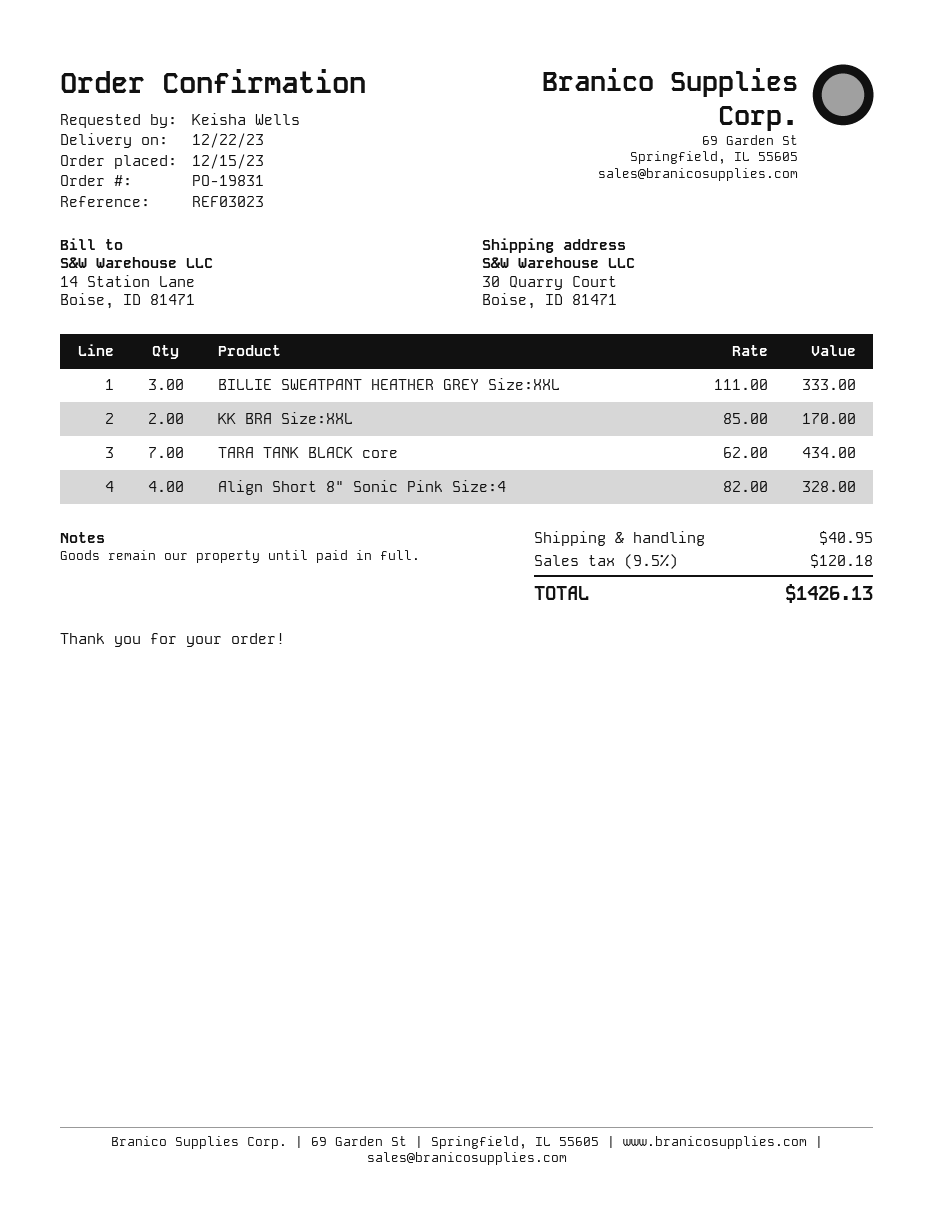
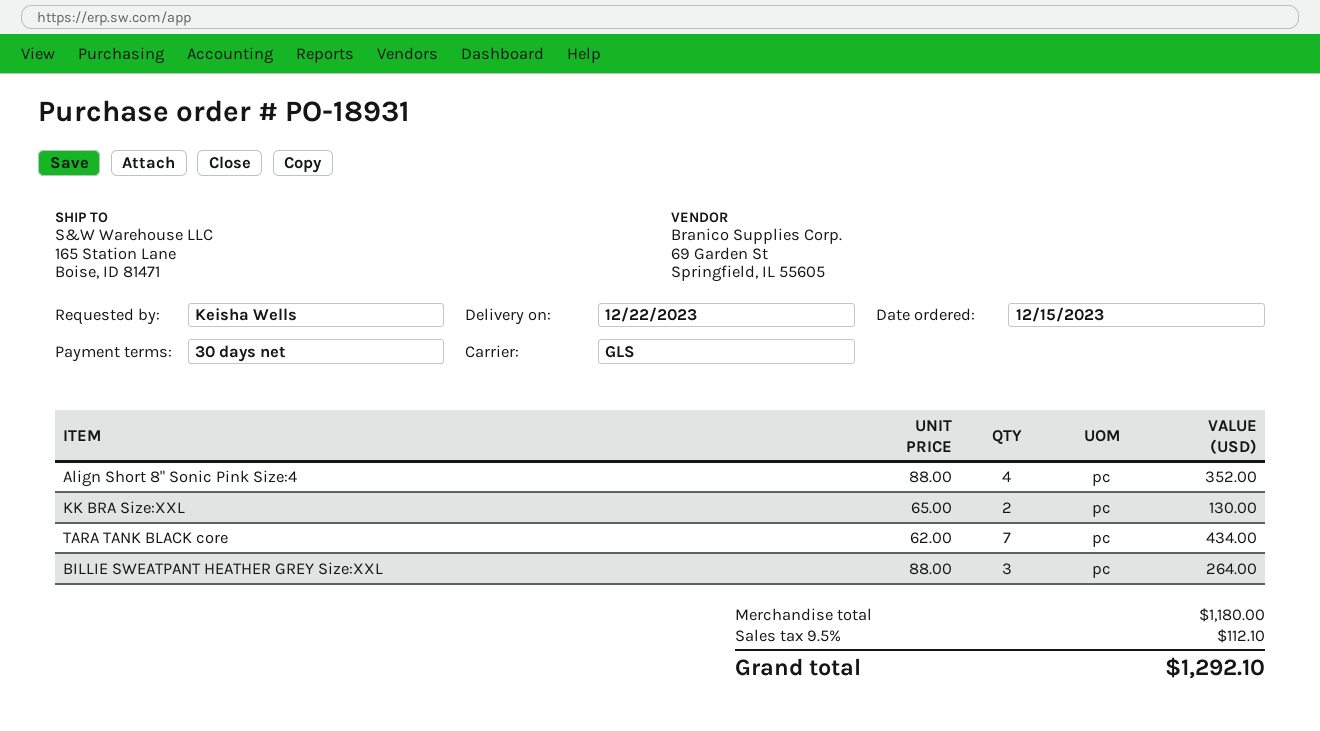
order number: PO-19831 -> PO-18931
ship to: 30 Quarry Court, Boise, ID 81471 -> 165 Station Lane, Boise, ID 81471
BILLIE SWEATPANT HEATHER GREY Size:XXL: 3 x 111.00 = 333.00 -> 3 x 88.00 = 264.00
KK BRA Size:XXL: 2 x 85.00 = 170.00 -> 2 x 65.00 = 130.00
Align Short 8" Sonic Pink Size:4: 4 x 82.00 = 328.00 -> 4 x 88.00 = 352.00
shipping: 40.95 -> none
tax: 9.5% = 120.18 -> 9.5% = 112.10
total: 1426.13 -> 1292.10

